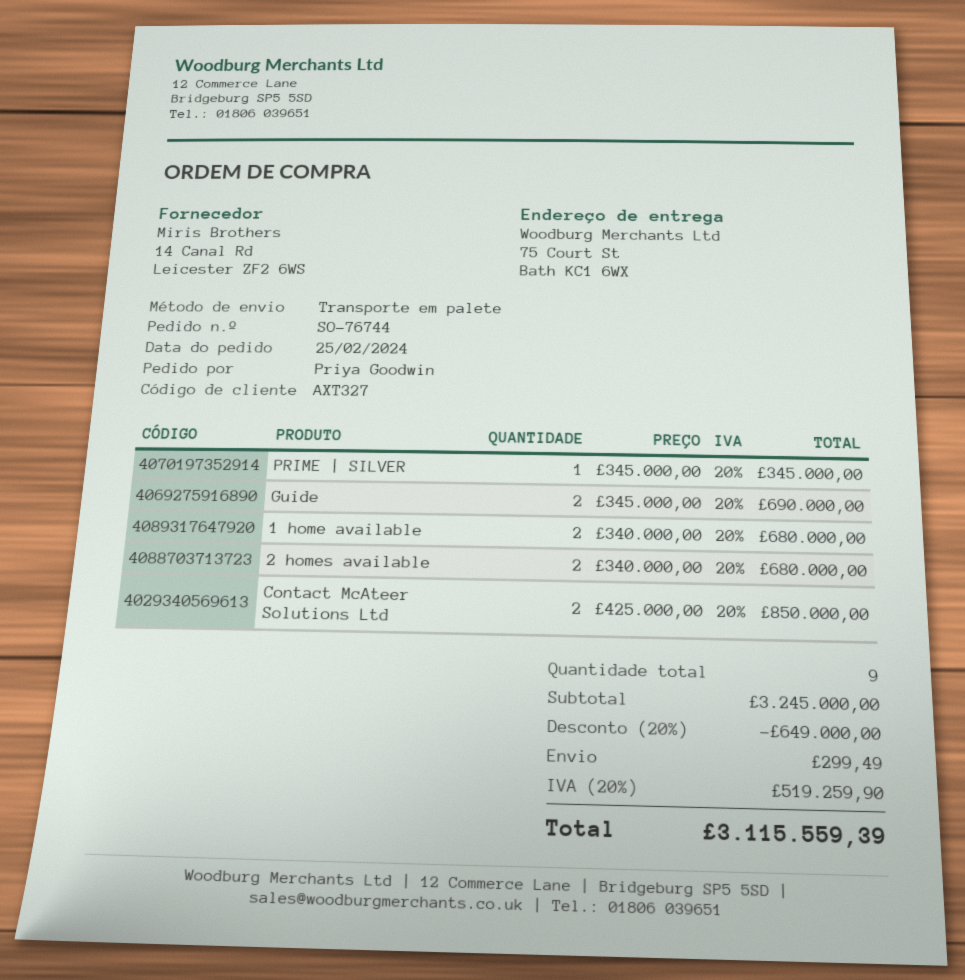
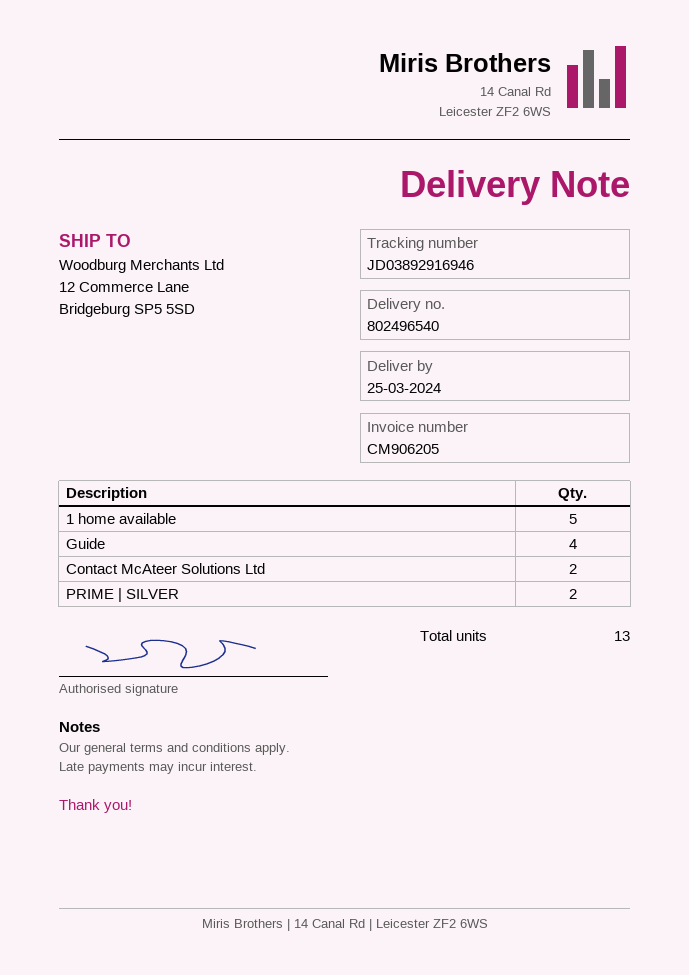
ship to: 75 Court St, Bath KC1 6WX -> 12 Commerce Lane, Bridgeburg SP5 5SD
PRIME | SILVER: 1 -> 2
Guide: 2 -> 4
1 home available: 2 -> 5
2 homes available: 2 -> none
total quantity: 9 -> 13

